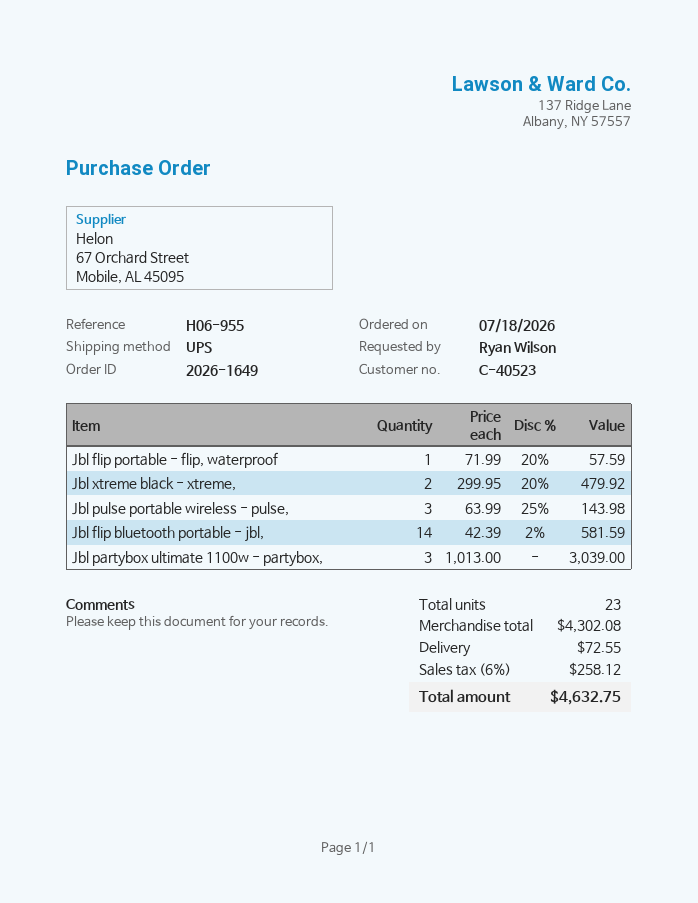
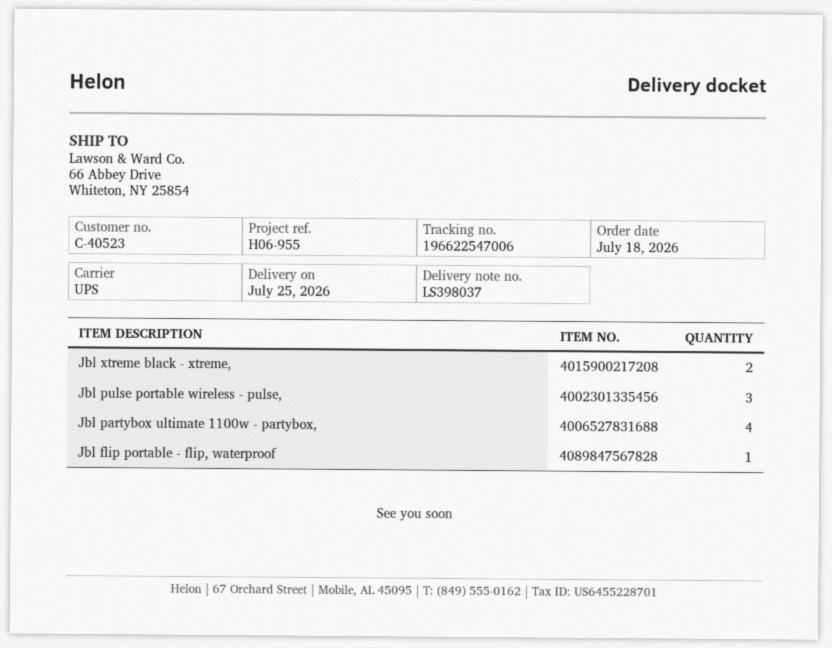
Jbl flip bluetooth portable - jbl,: 14 -> none
Jbl partybox ultimate 1100w - partybox,: 3 -> 4

